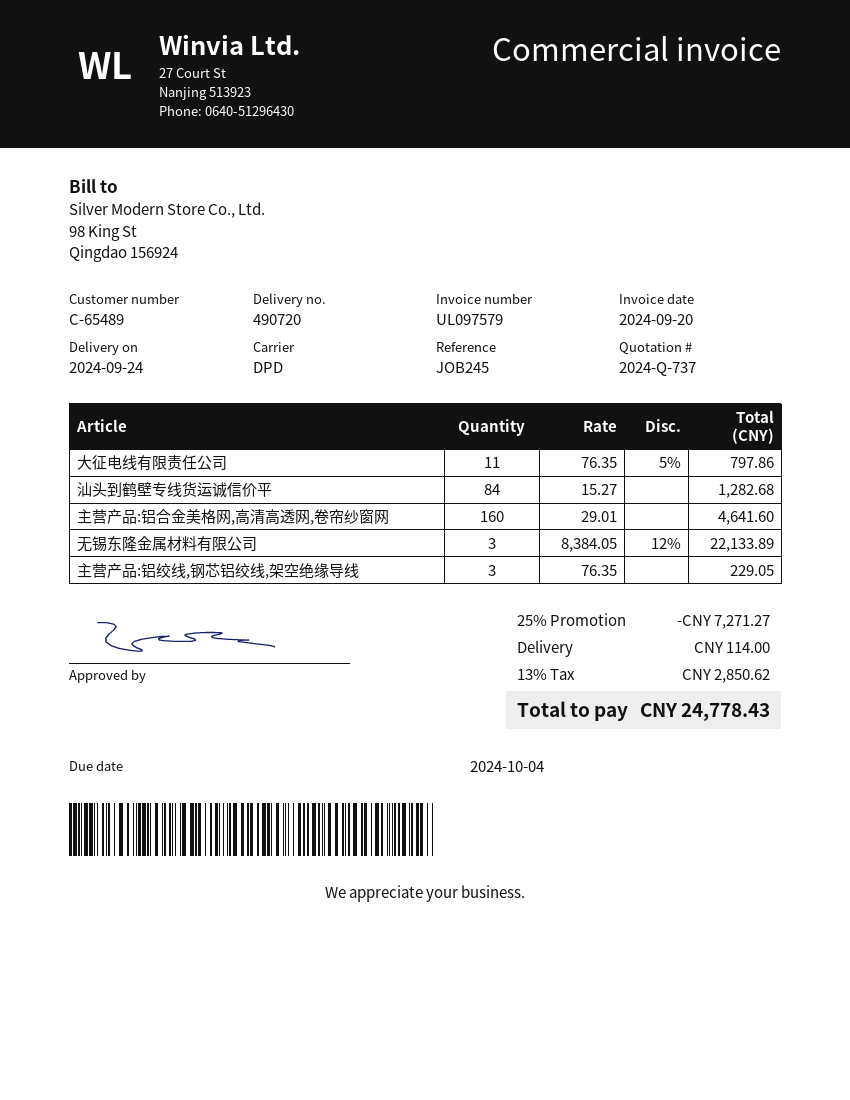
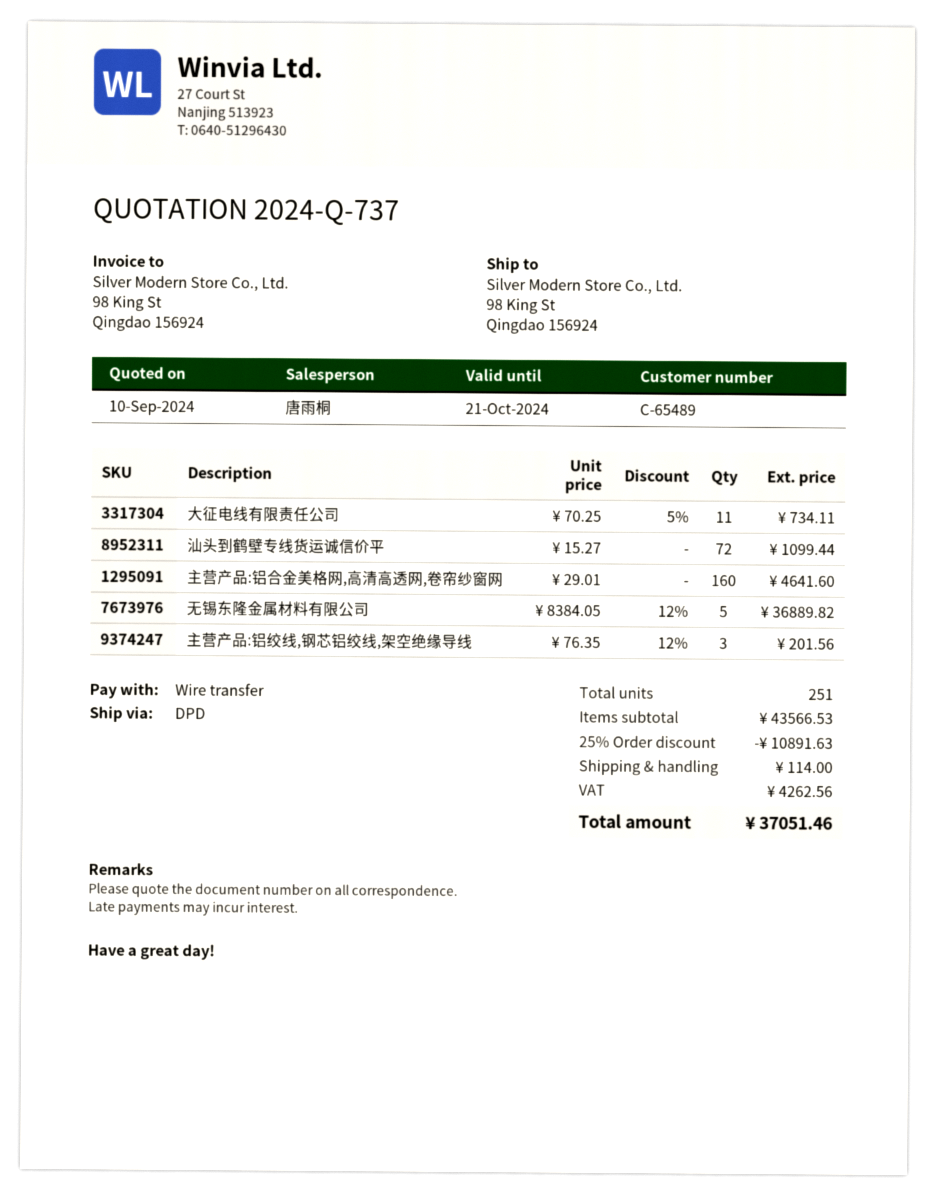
大征电线有限责任公司: 11 x 76.35 - 5% = 797.86 -> 11 x 70.25 - 5% = 734.11
汕头到鹤壁专线货运诚信价平: 84 x 15.27 = 1282.68 -> 72 x 15.27 = 1099.44
无锡东隆金属材料有限公司: 3 x 8384.05 - 12% = 22133.89 -> 5 x 8384.05 - 12% = 36889.82
主营产品:铝绞线,钢芯铝绞线,架空绝缘导线: 3 x 76.35 = 229.05 -> 3 x 76.35 - 12% = 201.56
discount: 25% = 7271.27 -> 25% = 10891.63
tax: 2850.62 -> 4262.56
total: 24778.43 -> 37051.46

